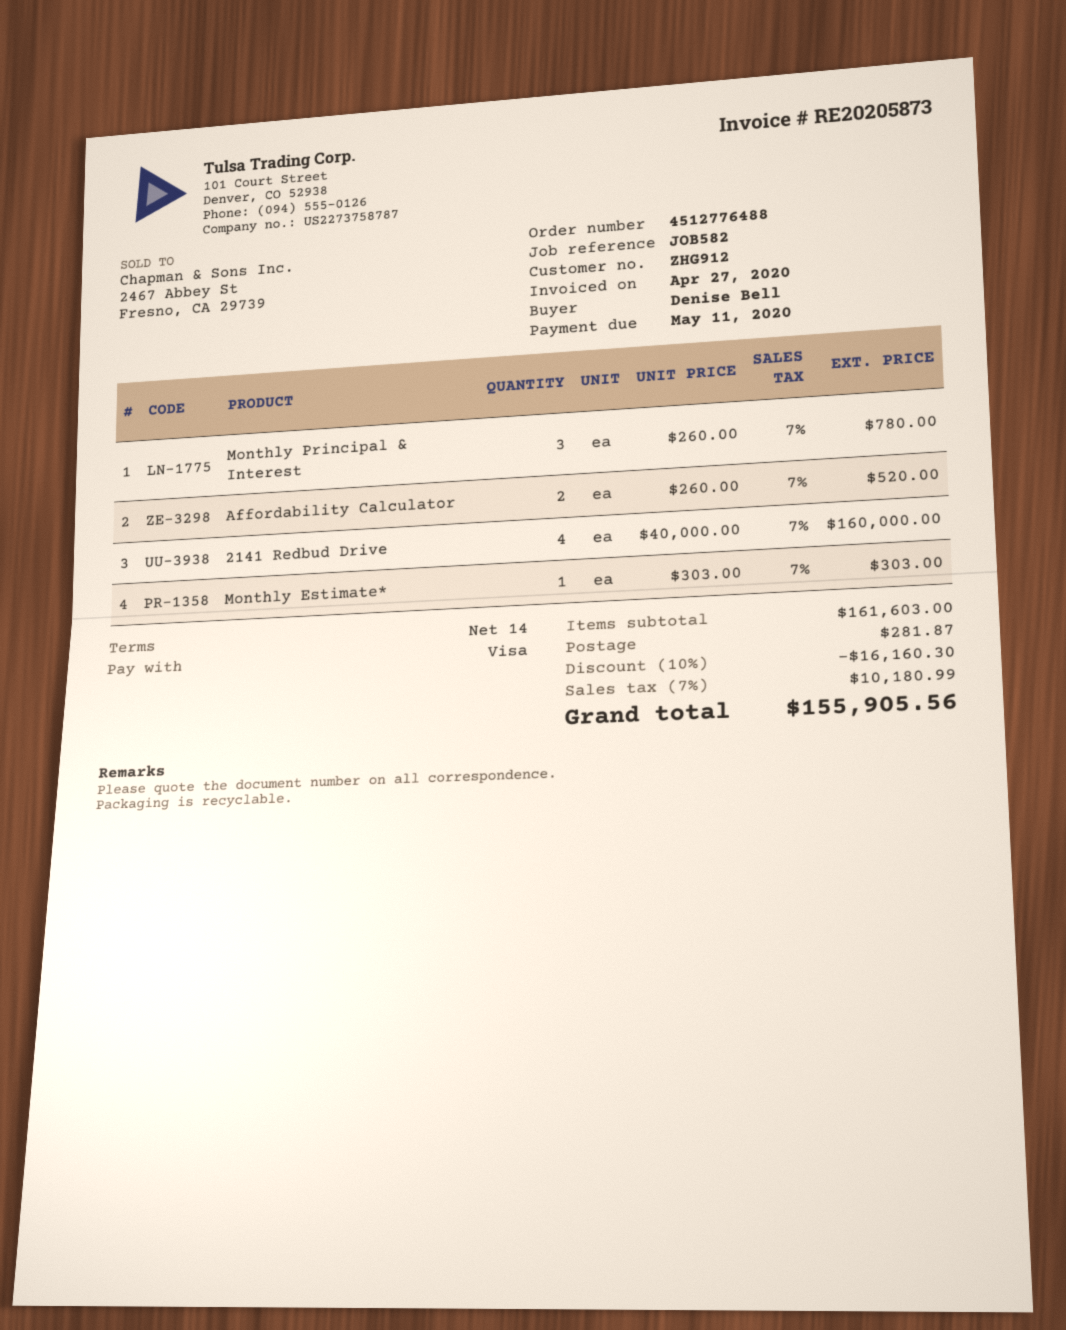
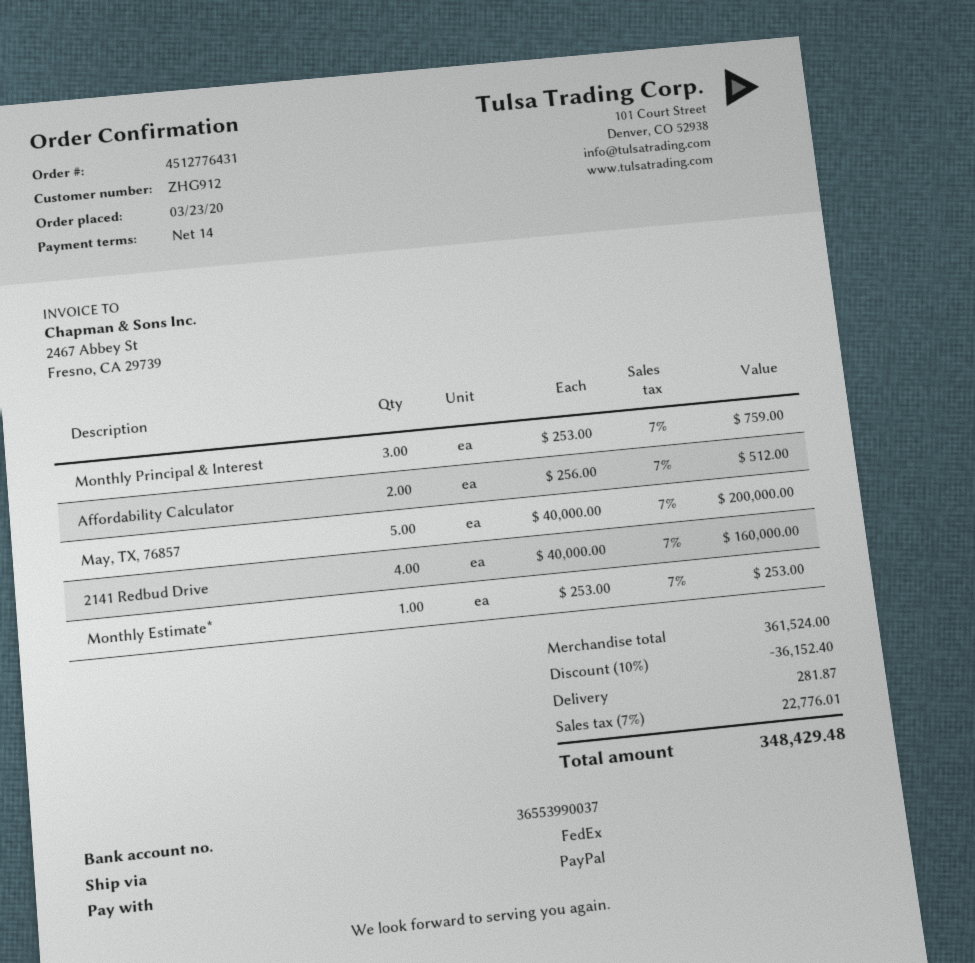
order number: 4512776488 -> 4512776431
payment method: Visa -> PayPal
Monthly Principal & Interest: 3 x 260.00 = 780.00 -> 3 x 253.00 = 759.00
Affordability Calculator: 2 x 260.00 = 520.00 -> 2 x 256.00 = 512.00
Monthly Estimate*: 1 x 303.00 = 303.00 -> 1 x 253.00 = 253.00
May, TX, 76857: none -> 5 x 40000.00 = 200000.00
subtotal: 161603.00 -> 361524.00
discount: 10% = 16160.30 -> 10% = 36152.40
tax: 7% = 10180.99 -> 7% = 22776.01
total: 155905.56 -> 348429.48

